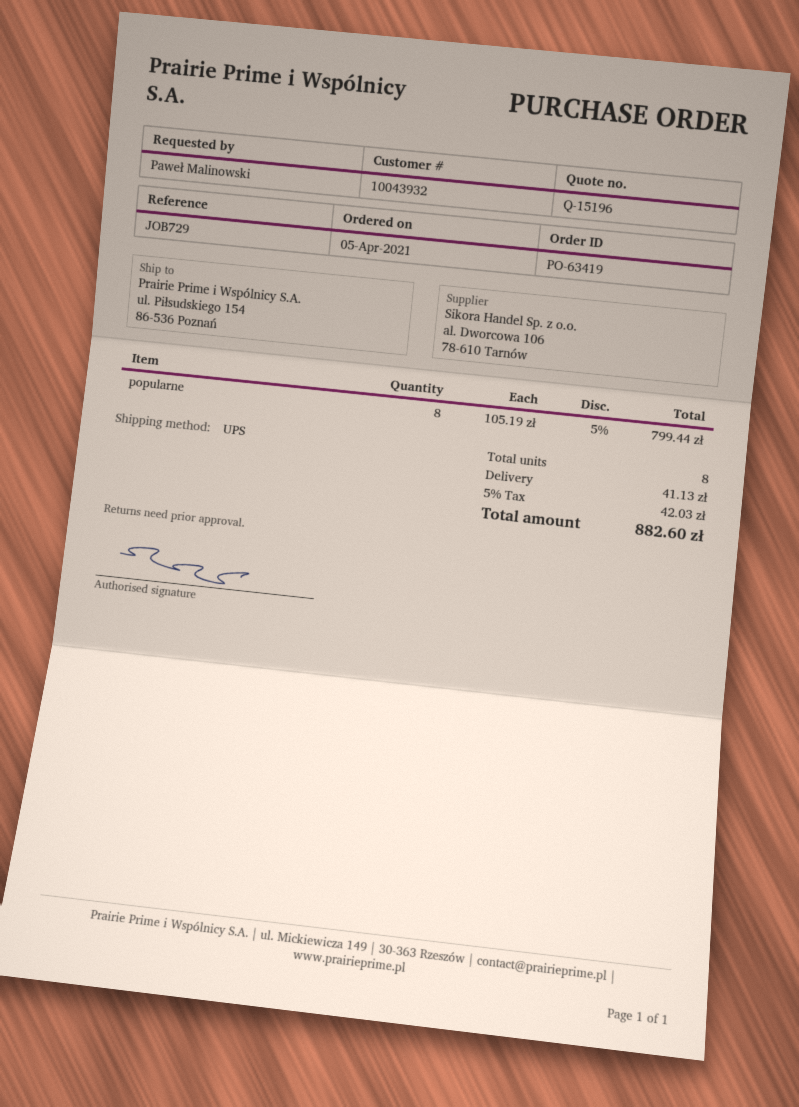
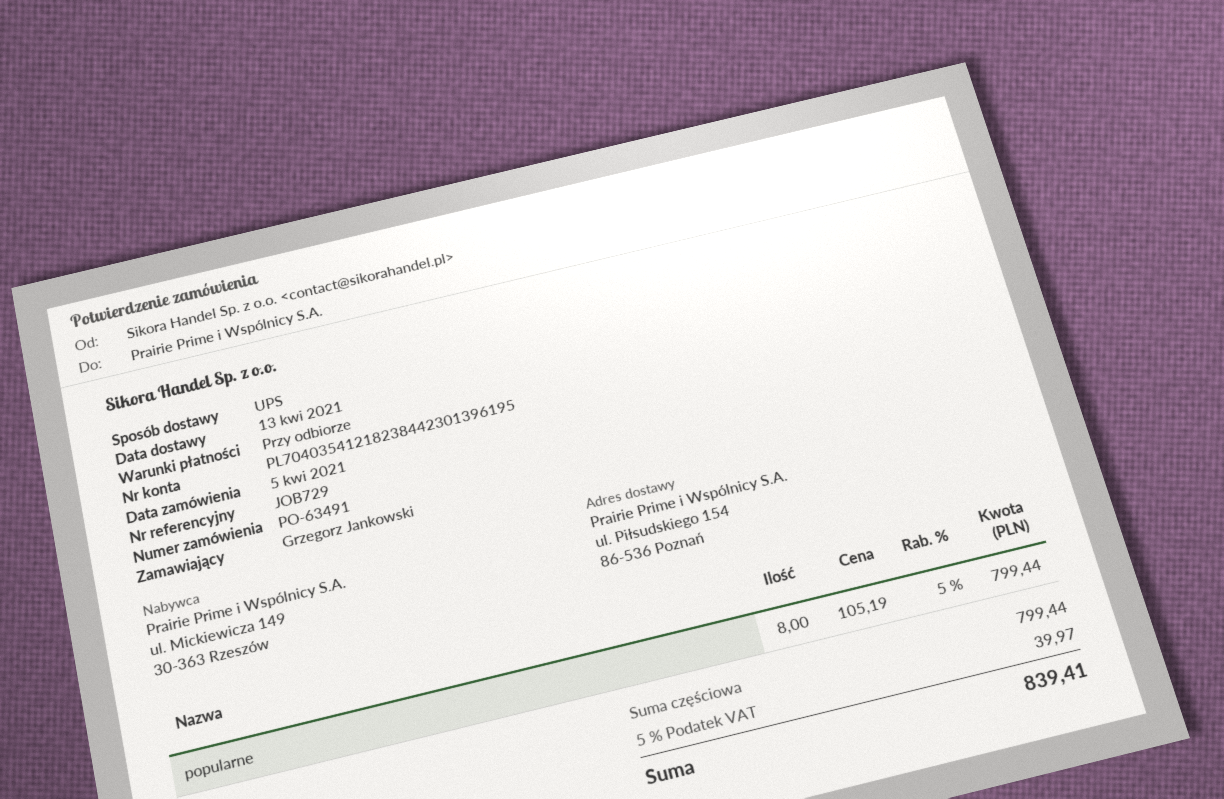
order number: PO-63419 -> PO-63491
ordered by: Paweł Malinowski -> Grzegorz Jankowski
shipping: 41.13 -> none
tax: 5% = 42.03 -> 5% = 39.97
total: 882.60 -> 839.41

